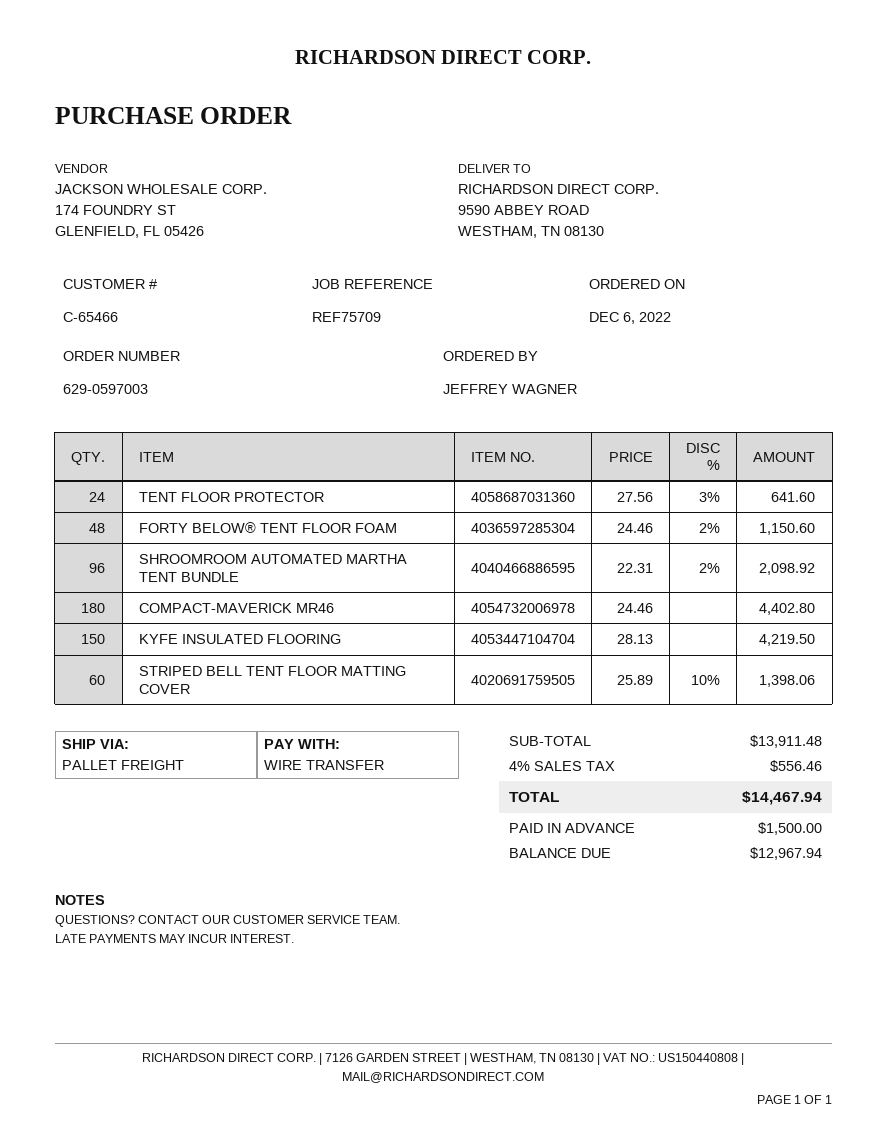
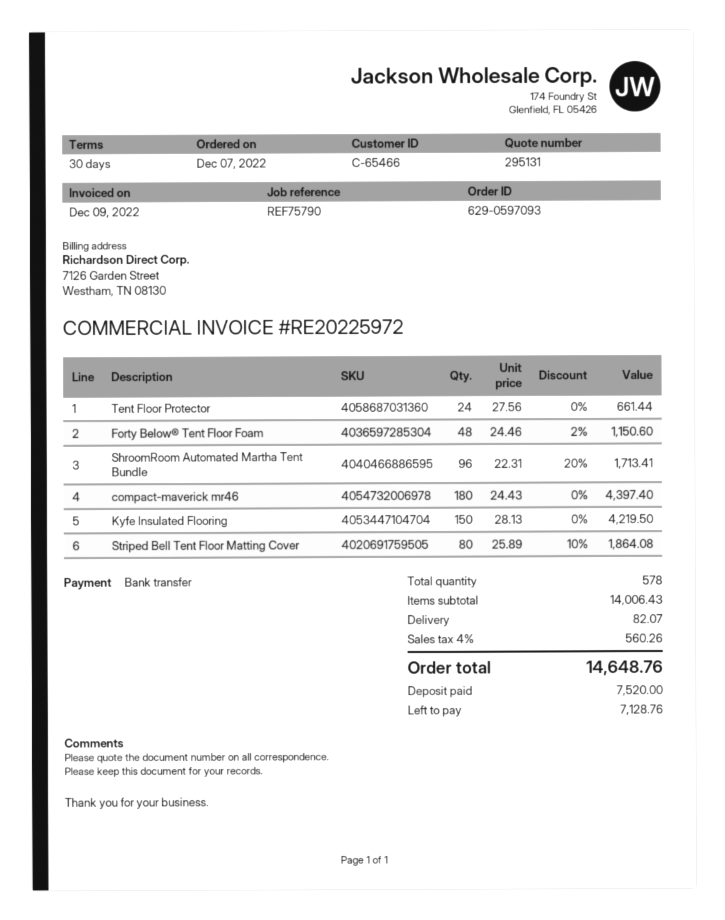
order number: 629-0597003 -> 629-0597093
order date: 2022-12-06 -> 2022-12-07
reference: REF75709 -> REF75790
TENT FLOOR PROTECTOR: 24 x 27.56 - 3% = 641.60 -> 24 x 27.56 = 661.44
SHROOMROOM AUTOMATED MARTHA TENT BUNDLE: 96 x 22.31 - 2% = 2098.92 -> 96 x 22.31 - 20% = 1713.41
COMPACT-MAVERICK MR46: 180 x 24.46 = 4402.80 -> 180 x 24.43 = 4397.40
STRIPED BELL TENT FLOOR MATTING COVER: 60 x 25.89 - 10% = 1398.06 -> 80 x 25.89 - 10% = 1864.08
subtotal: 13911.48 -> 14006.43
shipping: none -> 82.07
tax: 4% = 556.46 -> 4% = 560.26
total: 14467.94 -> 14648.76
deposit: 1500.00 -> 7520.00
balance: 12967.94 -> 7128.76

